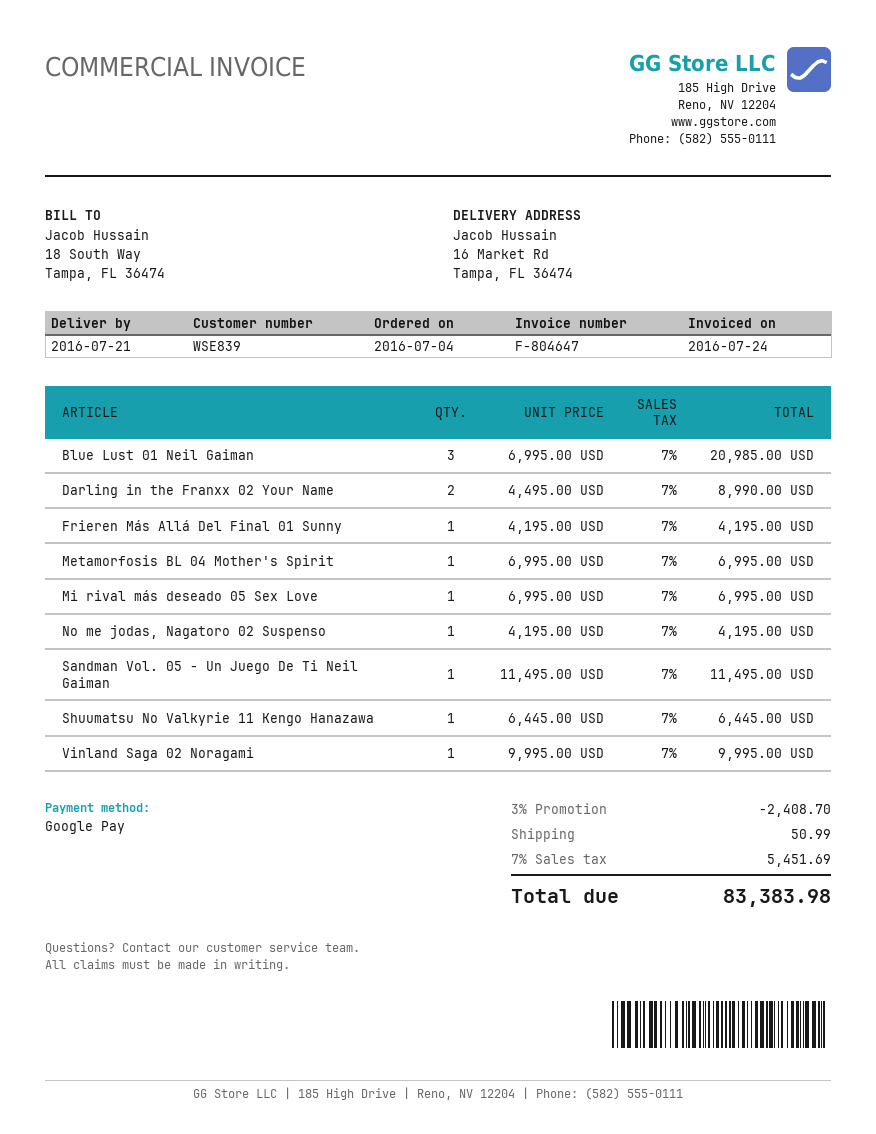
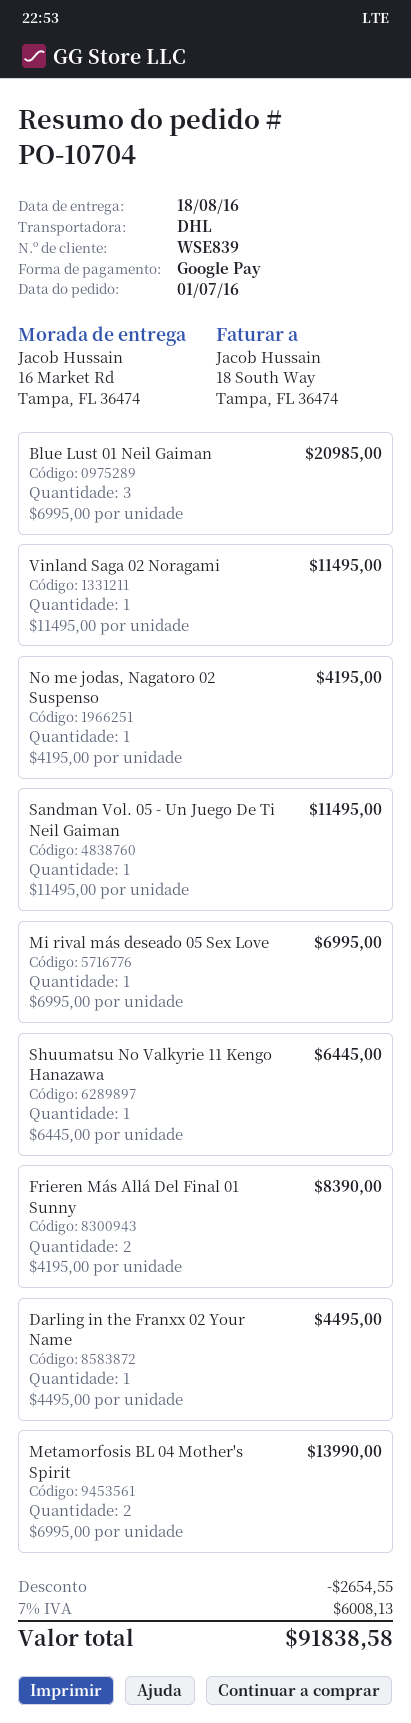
order date: 2016-07-04 -> 2016-07-01
delivery date: 2016-07-21 -> 2016-08-18
Darling in the Franxx 02 Your Name: 2 x 4495.00 = 8990.00 -> 1 x 4495.00 = 4495.00
Frieren Más Allá Del Final 01 Sunny: 1 x 4195.00 = 4195.00 -> 2 x 4195.00 = 8390.00
Metamorfosis BL 04 Mother's Spirit: 1 x 6995.00 = 6995.00 -> 2 x 6995.00 = 13990.00
Vinland Saga 02 Noragami: 1 x 9995.00 = 9995.00 -> 1 x 11495.00 = 11495.00
discount: 2408.70 -> 2654.55
shipping: 50.99 -> none
tax: 7% = 5451.69 -> 7% = 6008.13
total: 83383.98 -> 91838.58

